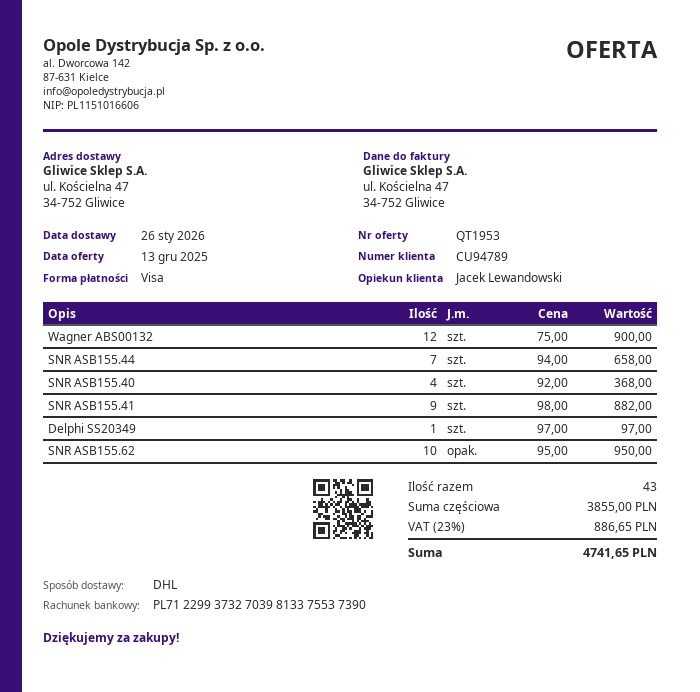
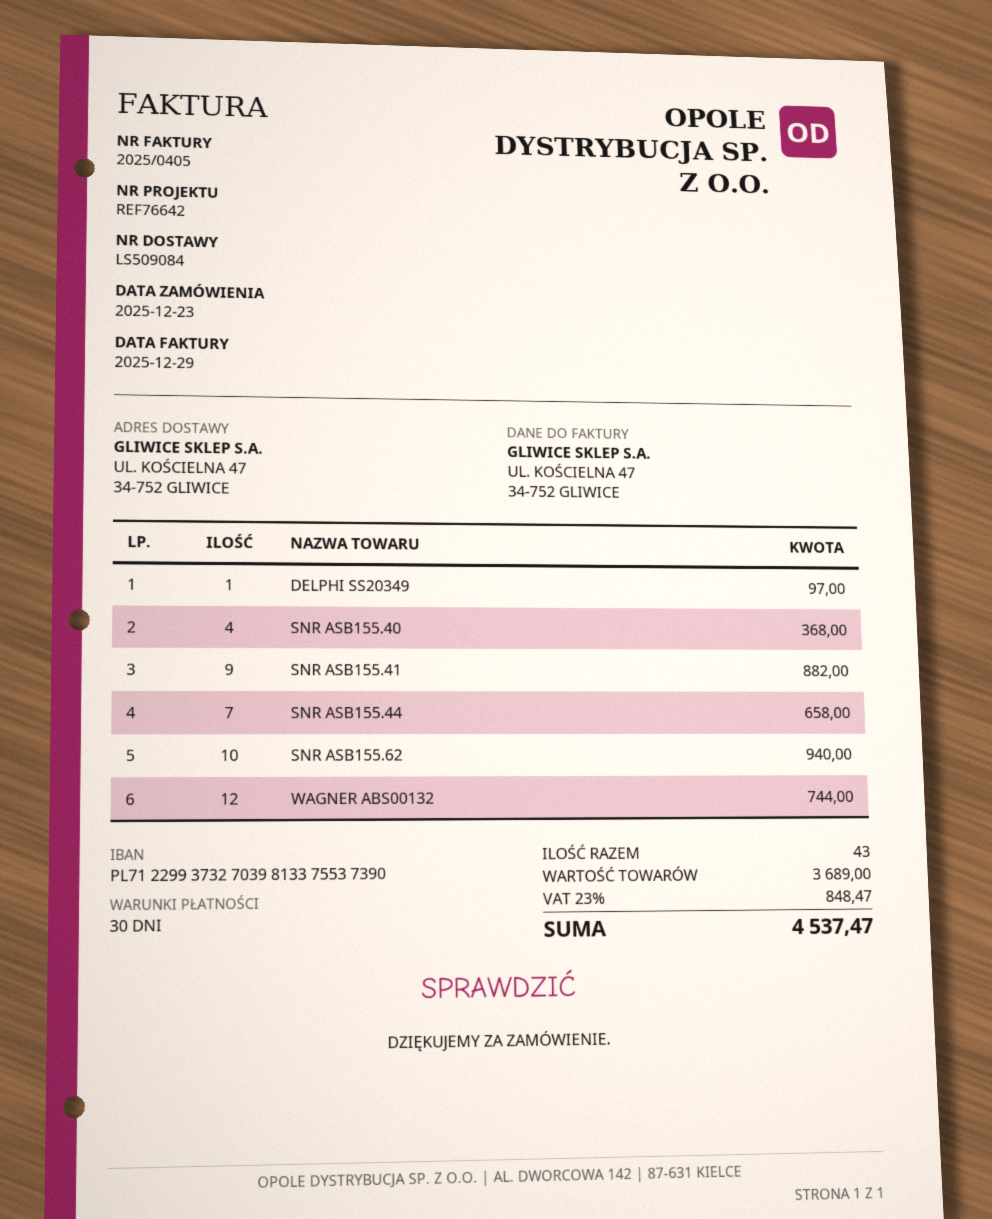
Wagner ABS00132: 12 for 900.00 -> 12 for 744.00
SNR ASB155.62: 10 for 950.00 -> 10 for 940.00
subtotal: 3855.00 -> 3689.00
tax: 23% = 886.65 -> 23% = 848.47
total: 4741.65 -> 4537.47

